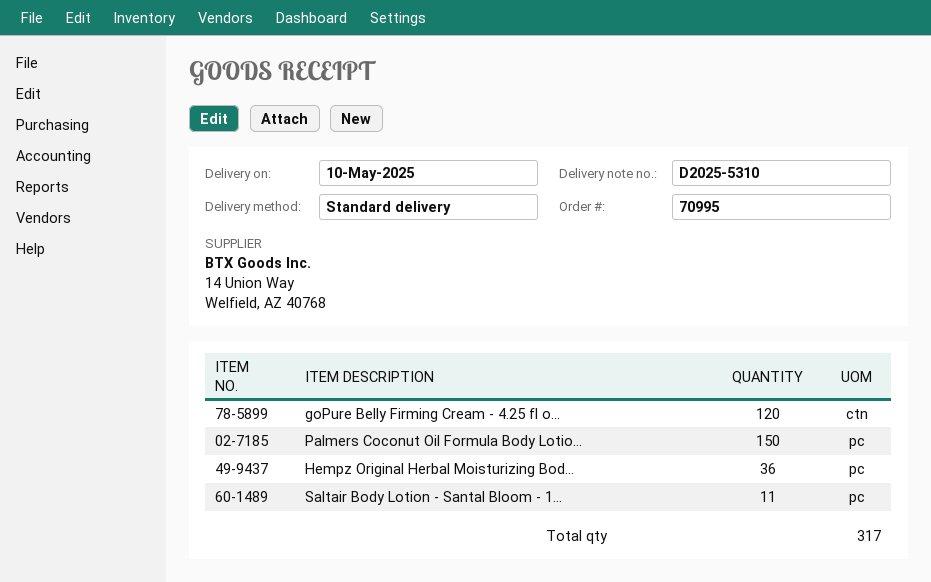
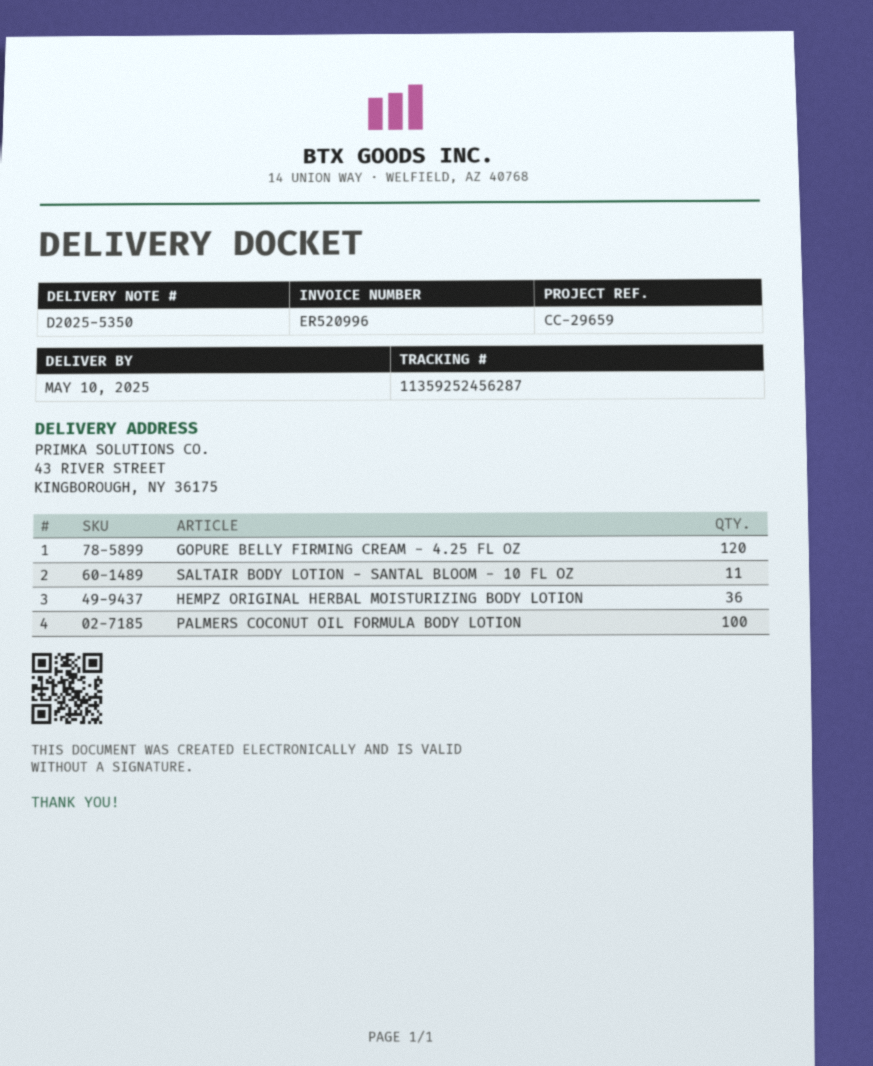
delivery note number: D2025-5310 -> D2025-5350
Palmers Coconut Oil Formula Body Lotio...: 150 -> 100

